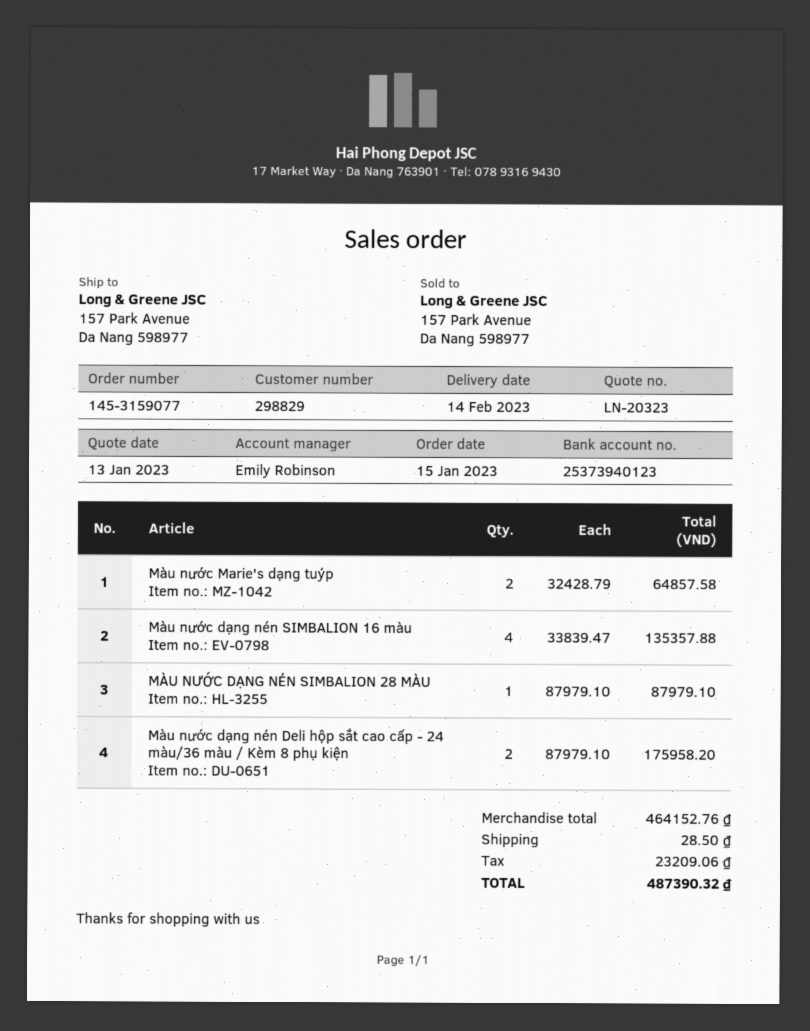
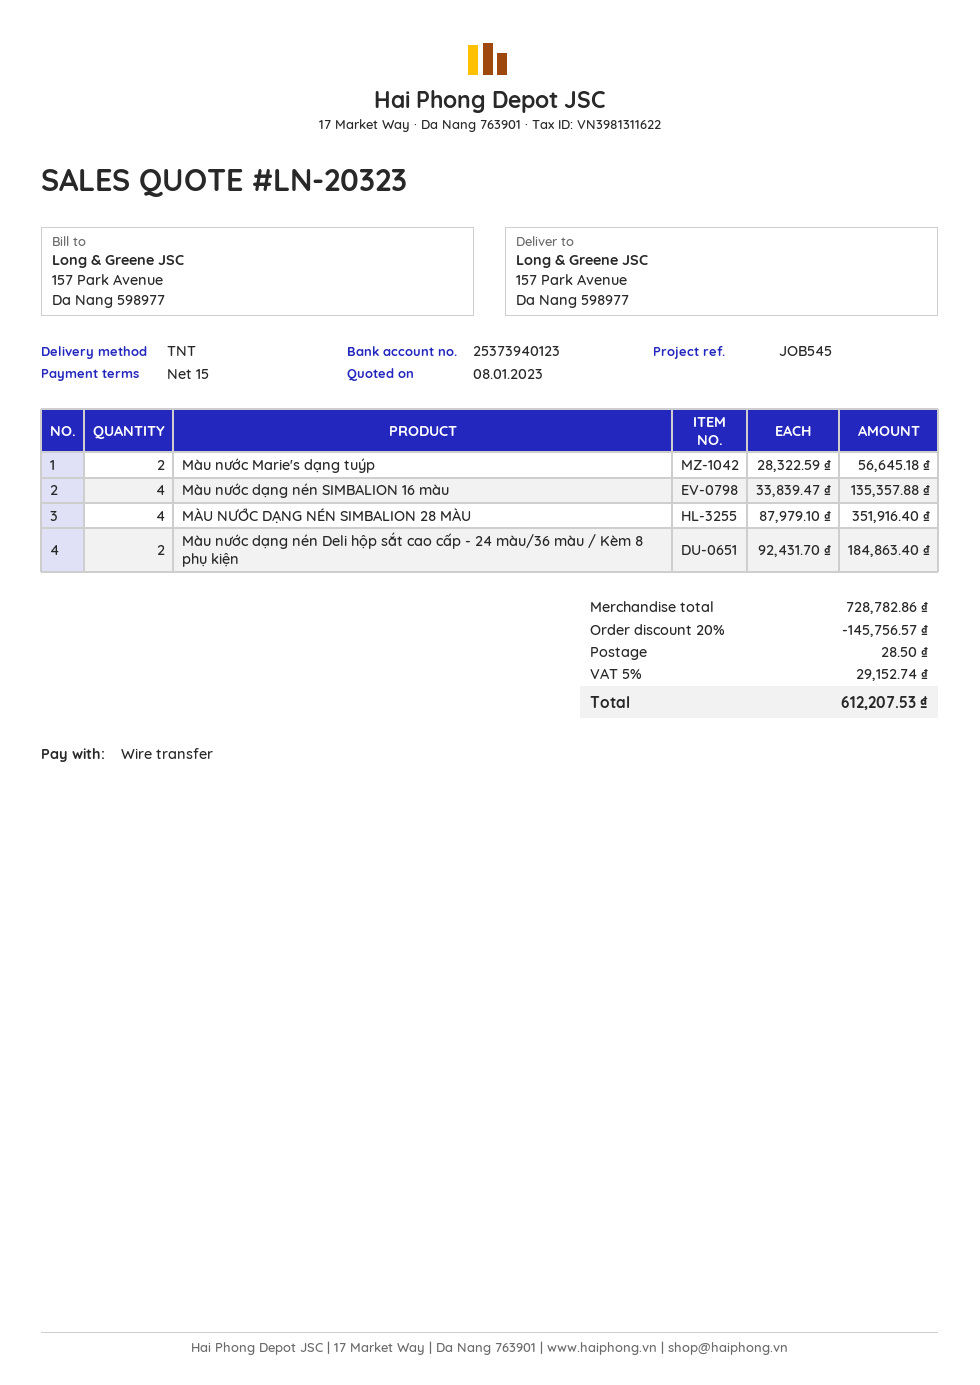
quote date: 2023-01-13 -> 2023-01-08
Màu nước Marie's dạng tuýp: 2 x 32428.79 = 64857.58 -> 2 x 28322.59 = 56645.18
MÀU NƯỚC DẠNG NÉN SIMBALION 28 MÀU: 1 x 87979.10 = 87979.10 -> 4 x 87979.10 = 351916.40
Màu nước dạng nén Deli hộp sắt cao cấp - 24 màu/36 màu / Kèm 8 phụ kiện: 2 x 87979.10 = 175958.20 -> 2 x 92431.70 = 184863.40
subtotal: 464152.76 -> 728782.86
discount: none -> 20% = 145756.57
tax: 23209.06 -> 29152.74
total: 487390.32 -> 612207.53

